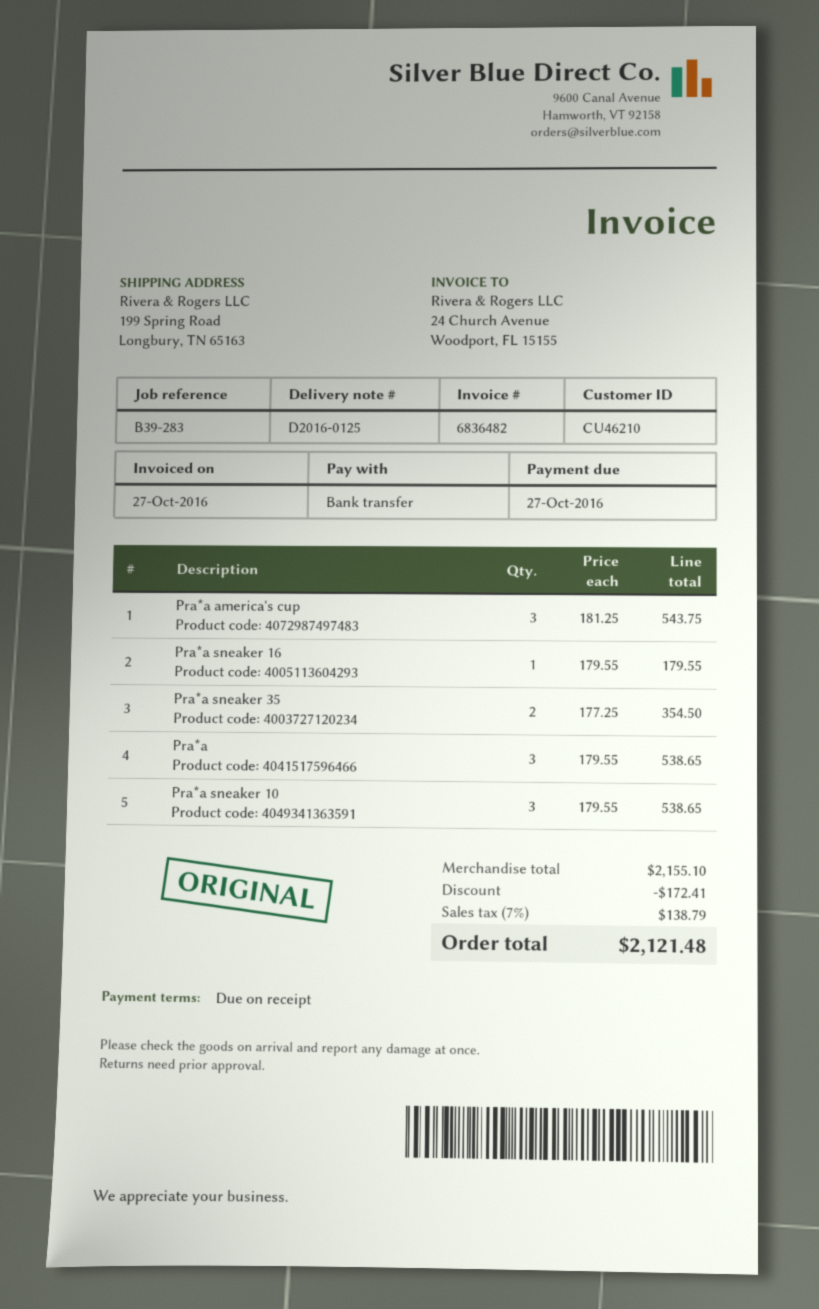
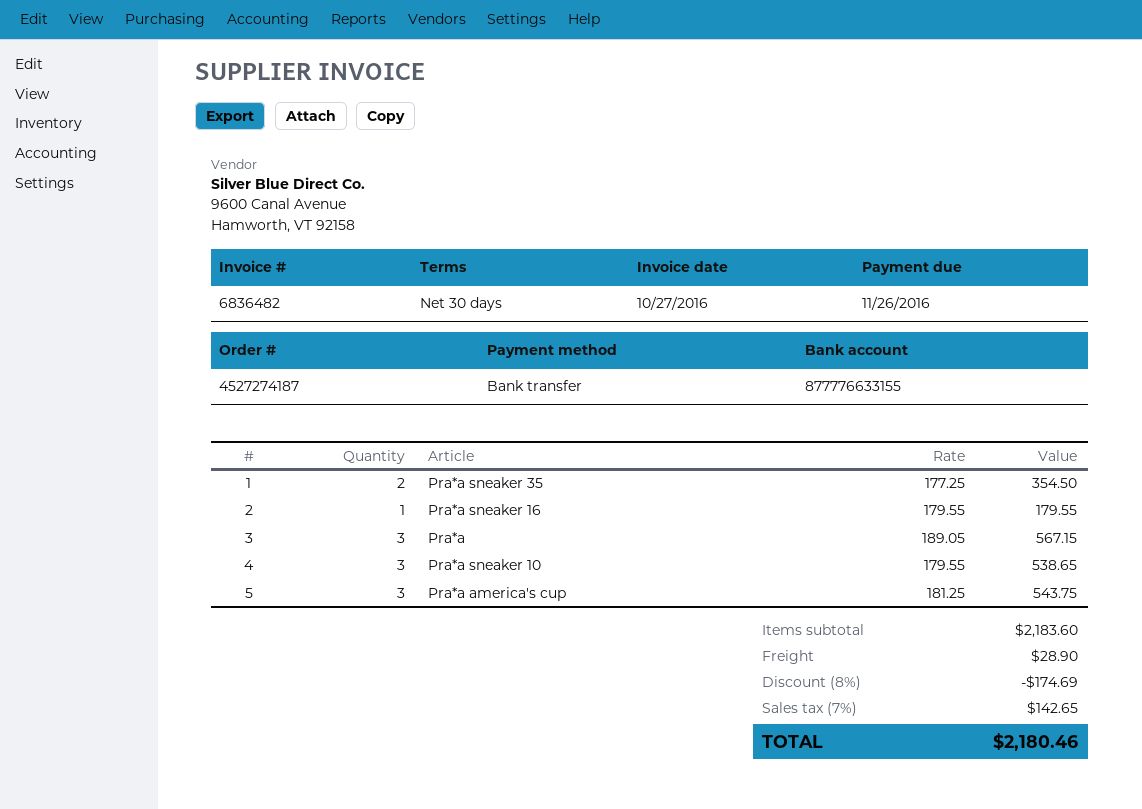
payment terms: on receipt -> 30 days
due date: 2016-10-27 -> 2016-11-26
Pra*a: 3 x 179.55 = 538.65 -> 3 x 189.05 = 567.15
subtotal: 2155.10 -> 2183.60
discount: 172.41 -> 174.69
shipping: none -> 28.90
tax: 7% = 138.79 -> 7% = 142.65
total: 2121.48 -> 2180.46

